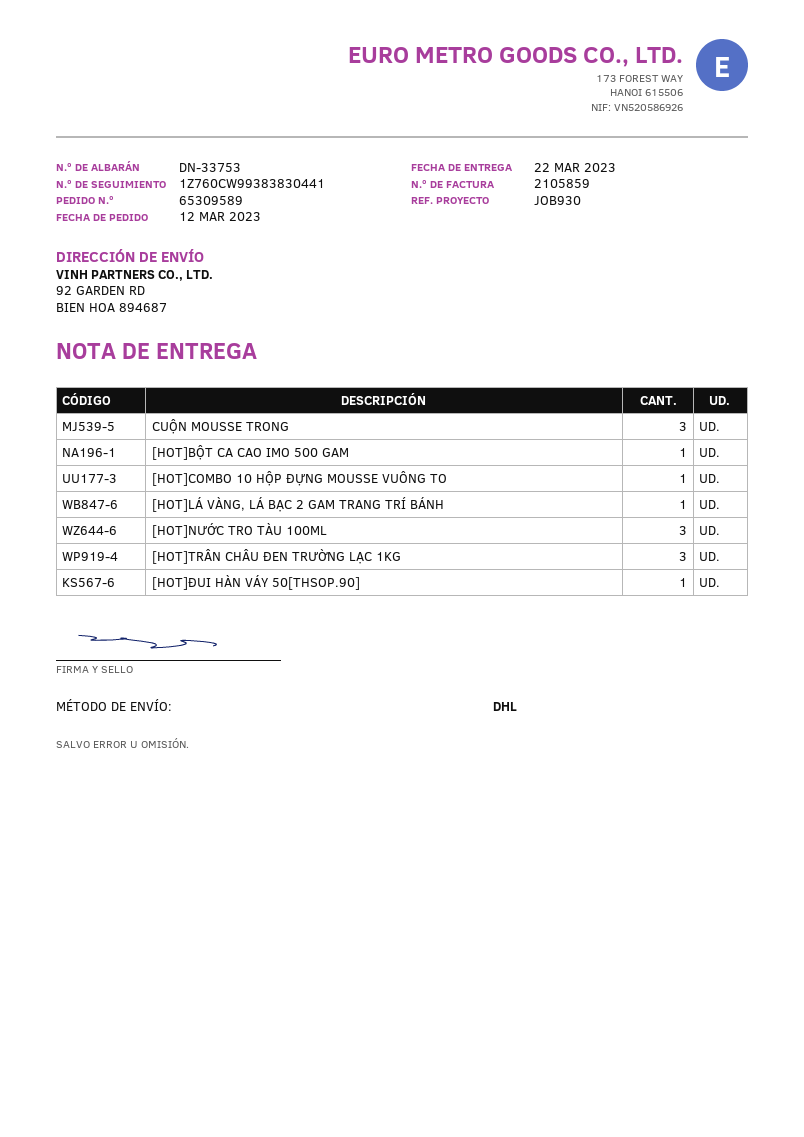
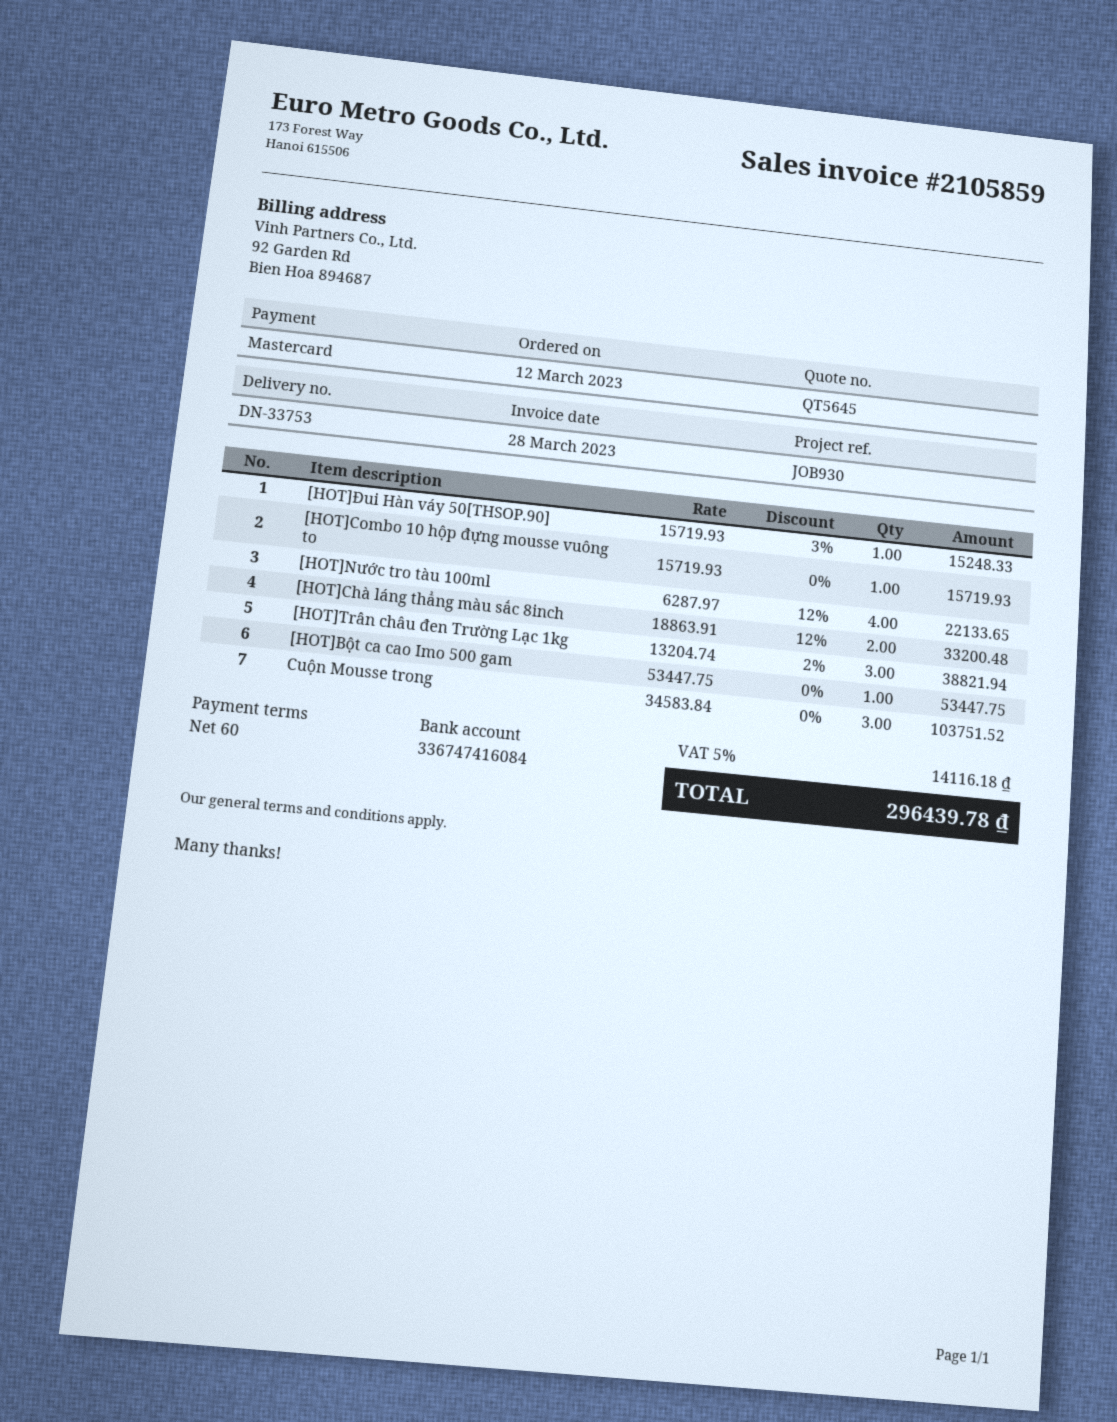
[HOT]LÁ VÀNG, LÁ BẠC 2 GAM TRANG TRÍ BÁNH: 1 -> none
[HOT]NƯỚC TRO TÀU 100ML: 3 -> 4
[HOT]Chà láng thẳng màu sắc 8inch: none -> 2

